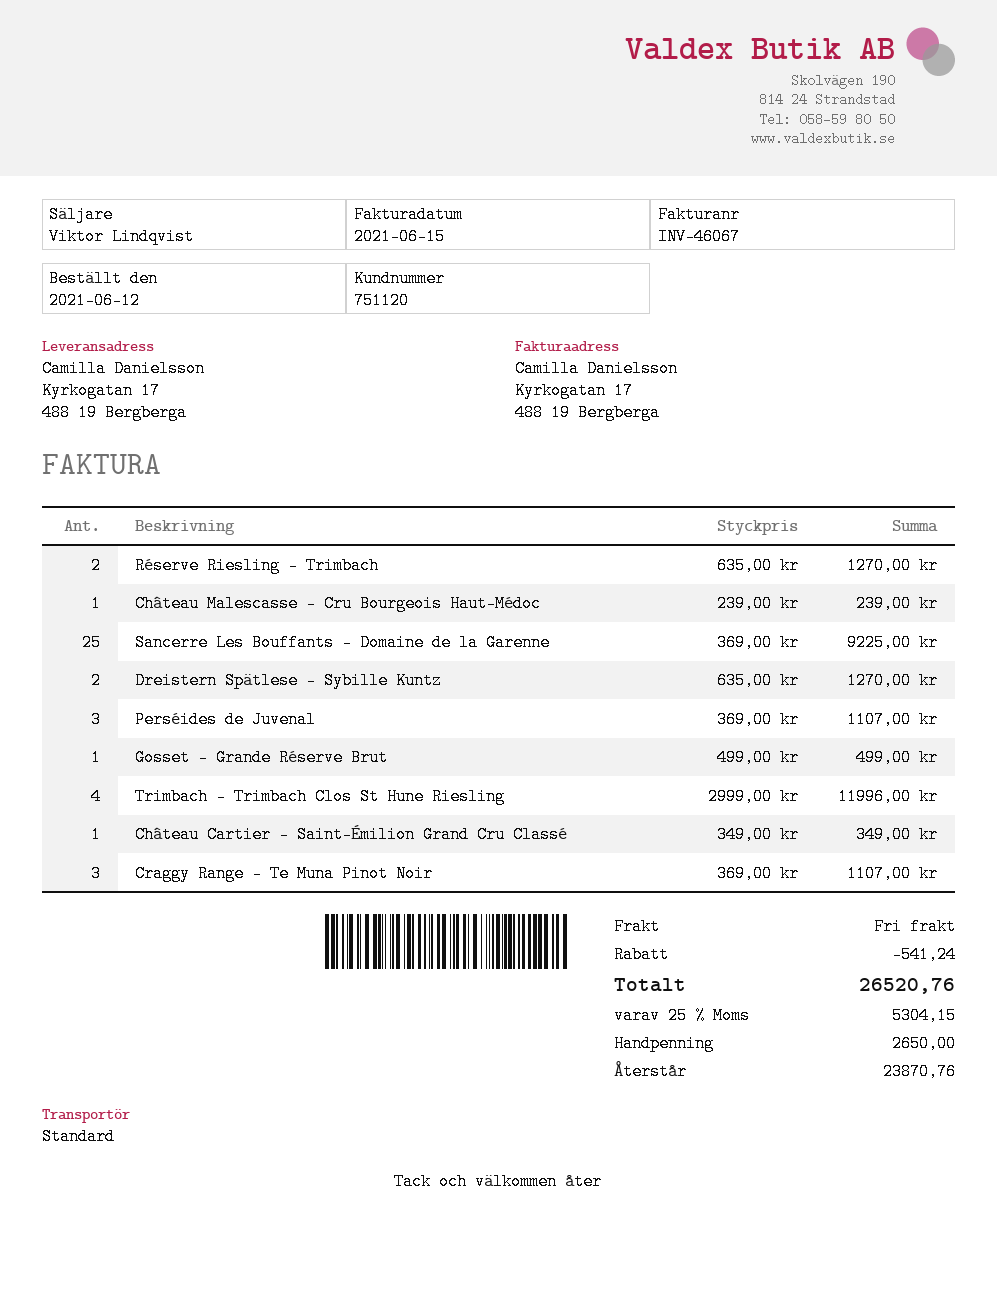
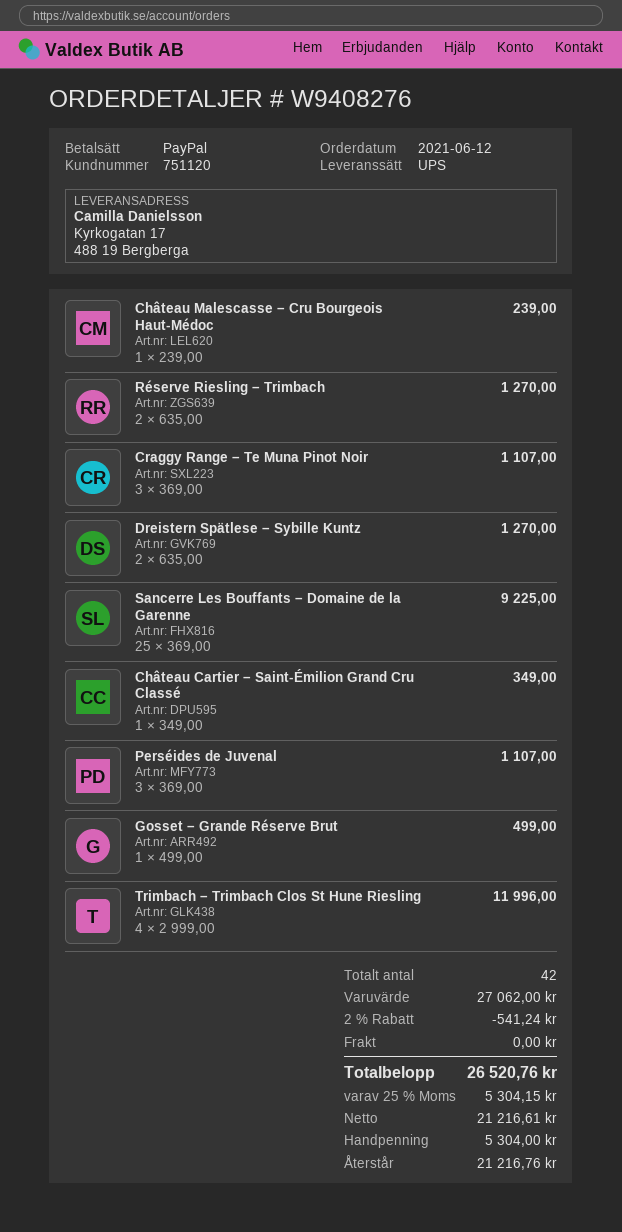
shipping method: standard -> UPS
deposit: 2650.00 -> 5304.00
balance: 23870.76 -> 21216.76

